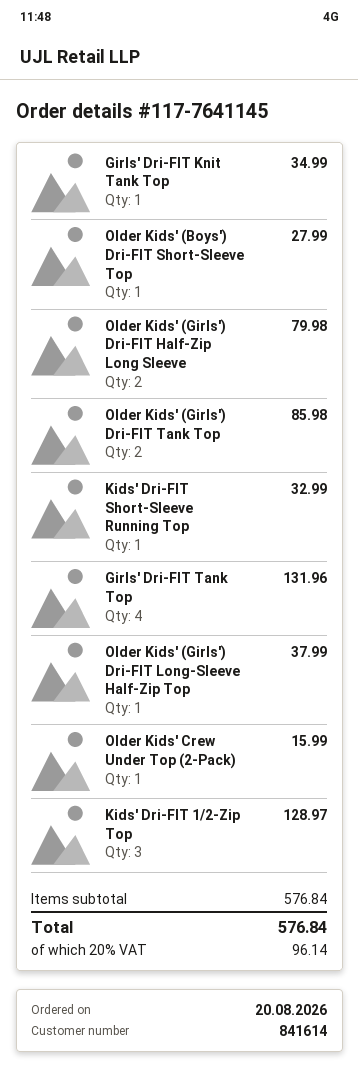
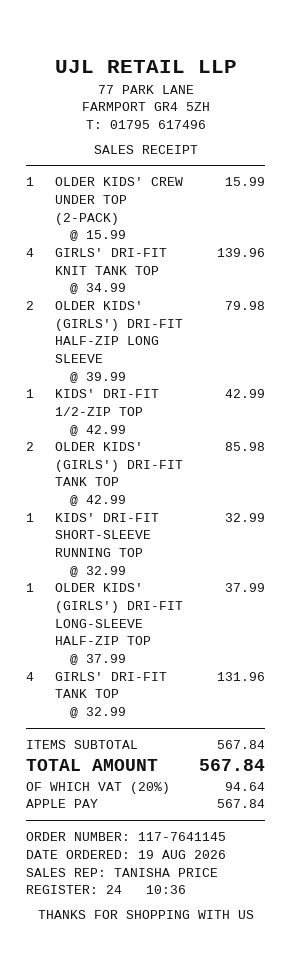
order date: 2026-08-20 -> 2026-08-19
Girls' Dri-FIT Knit Tank Top: 1 for 34.99 -> 4 for 139.96
Older Kids' (Boys') Dri-FIT Short-Sleeve Top: 1 for 27.99 -> none
Kids' Dri-FIT 1/2-Zip Top: 3 for 128.97 -> 1 for 42.99
subtotal: 576.84 -> 567.84
tax: 20% = 96.14 -> 20% = 94.64
total: 576.84 -> 567.84

